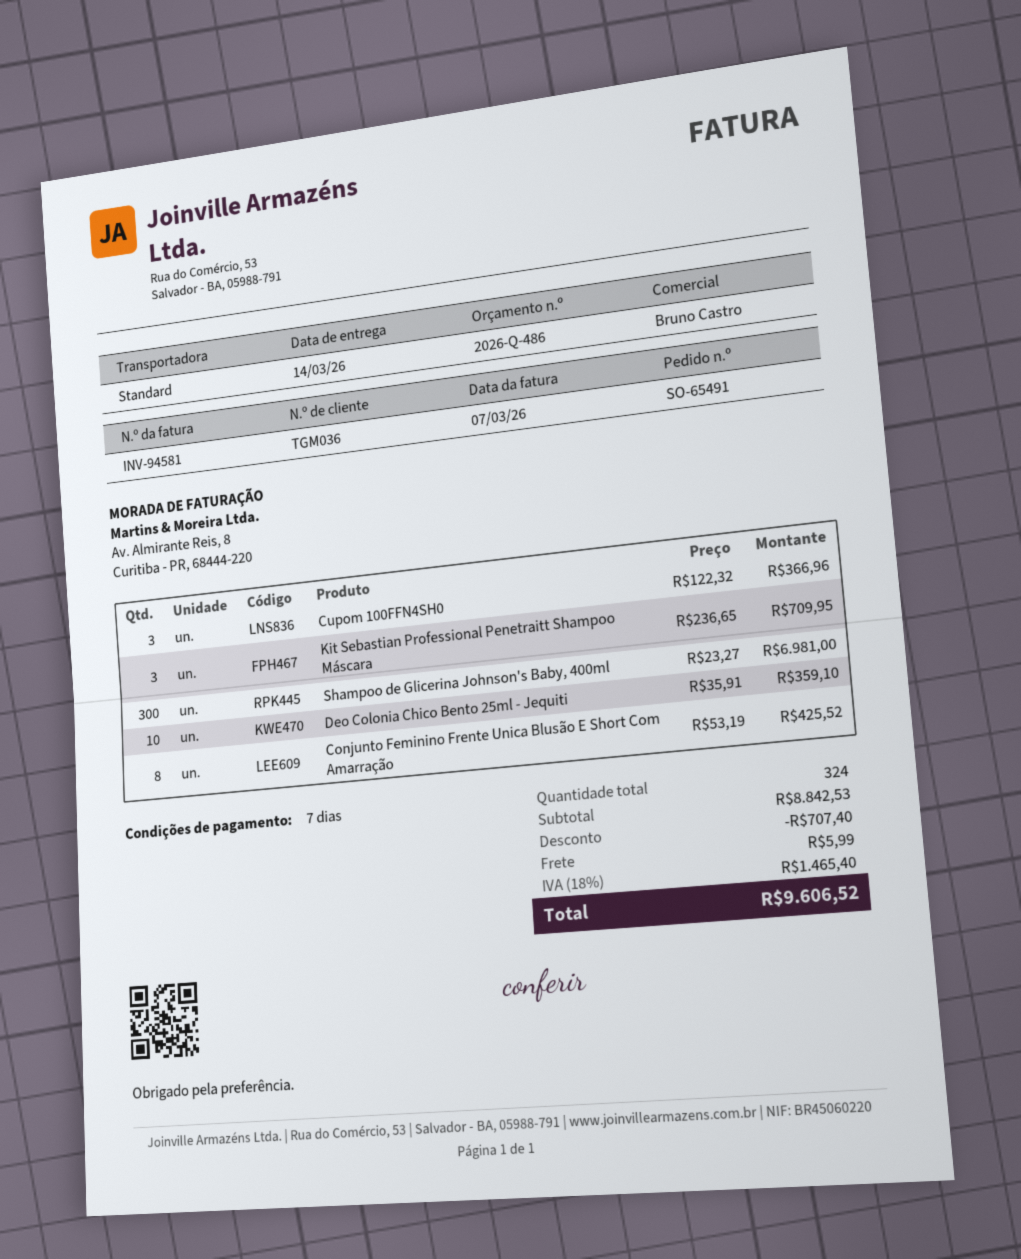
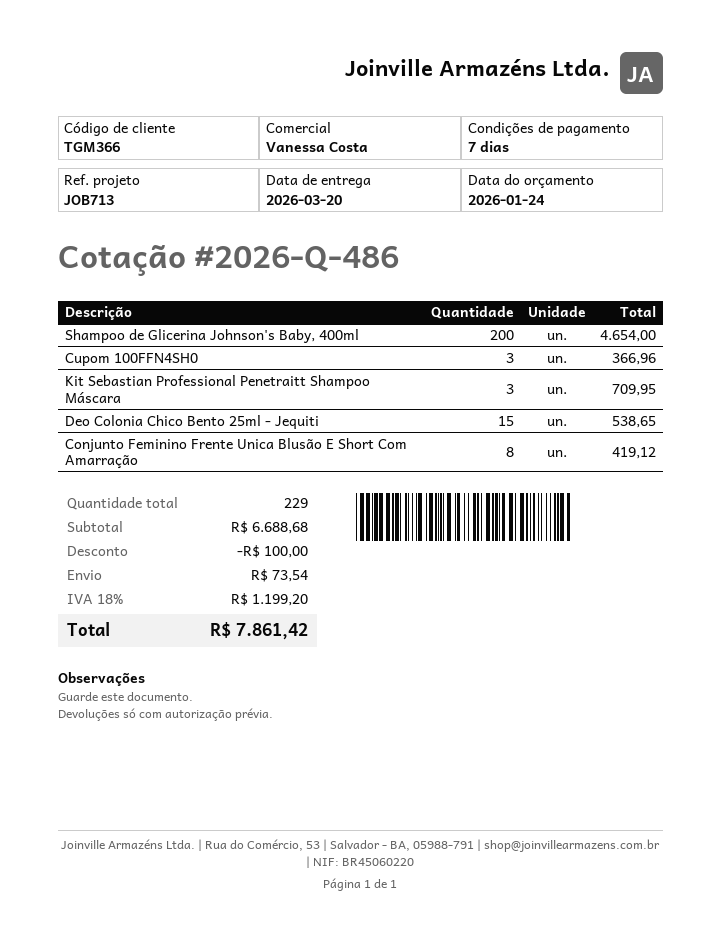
delivery date: 2026-03-14 -> 2026-03-20
customer number: TGM036 -> TGM366
sales rep: Bruno Castro -> Vanessa Costa
Shampoo de Glicerina Johnson's Baby, 400ml: 300 for 6981.00 -> 200 for 4654.00
Deo Colonia Chico Bento 25ml - Jequiti: 10 for 359.10 -> 15 for 538.65
Conjunto Feminino Frente Unica Blusão E Short Com Amarração: 8 for 425.52 -> 8 for 419.12
total quantity: 324 -> 229
subtotal: 8842.53 -> 6688.68
discount: 707.40 -> 100.00
shipping: 5.99 -> 73.54
tax: 18% = 1465.40 -> 18% = 1199.20
total: 9606.52 -> 7861.42

